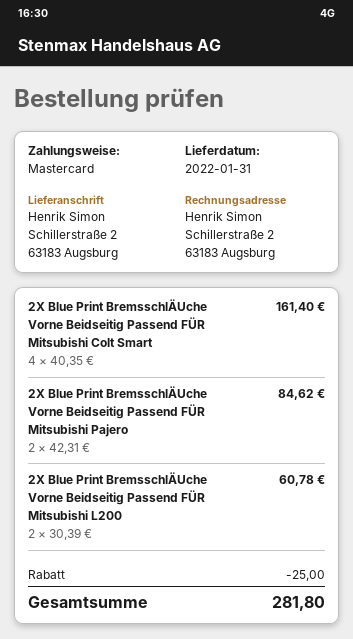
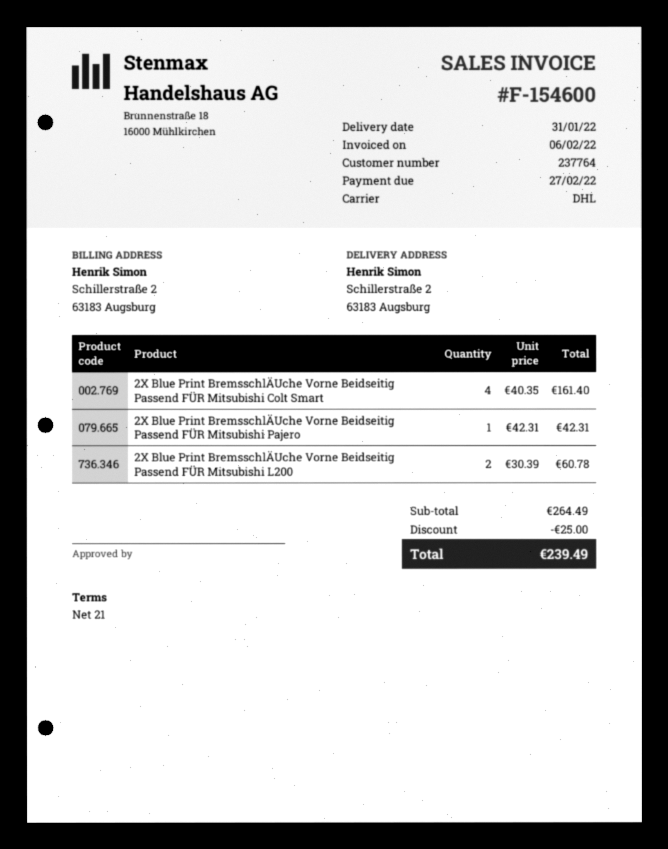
2X Blue Print BremsschlÄUche Vorne Beidseitig Passend FÜR Mitsubishi Pajero: 2 x 42.31 = 84.62 -> 1 x 42.31 = 42.31
total: 281.80 -> 239.49

